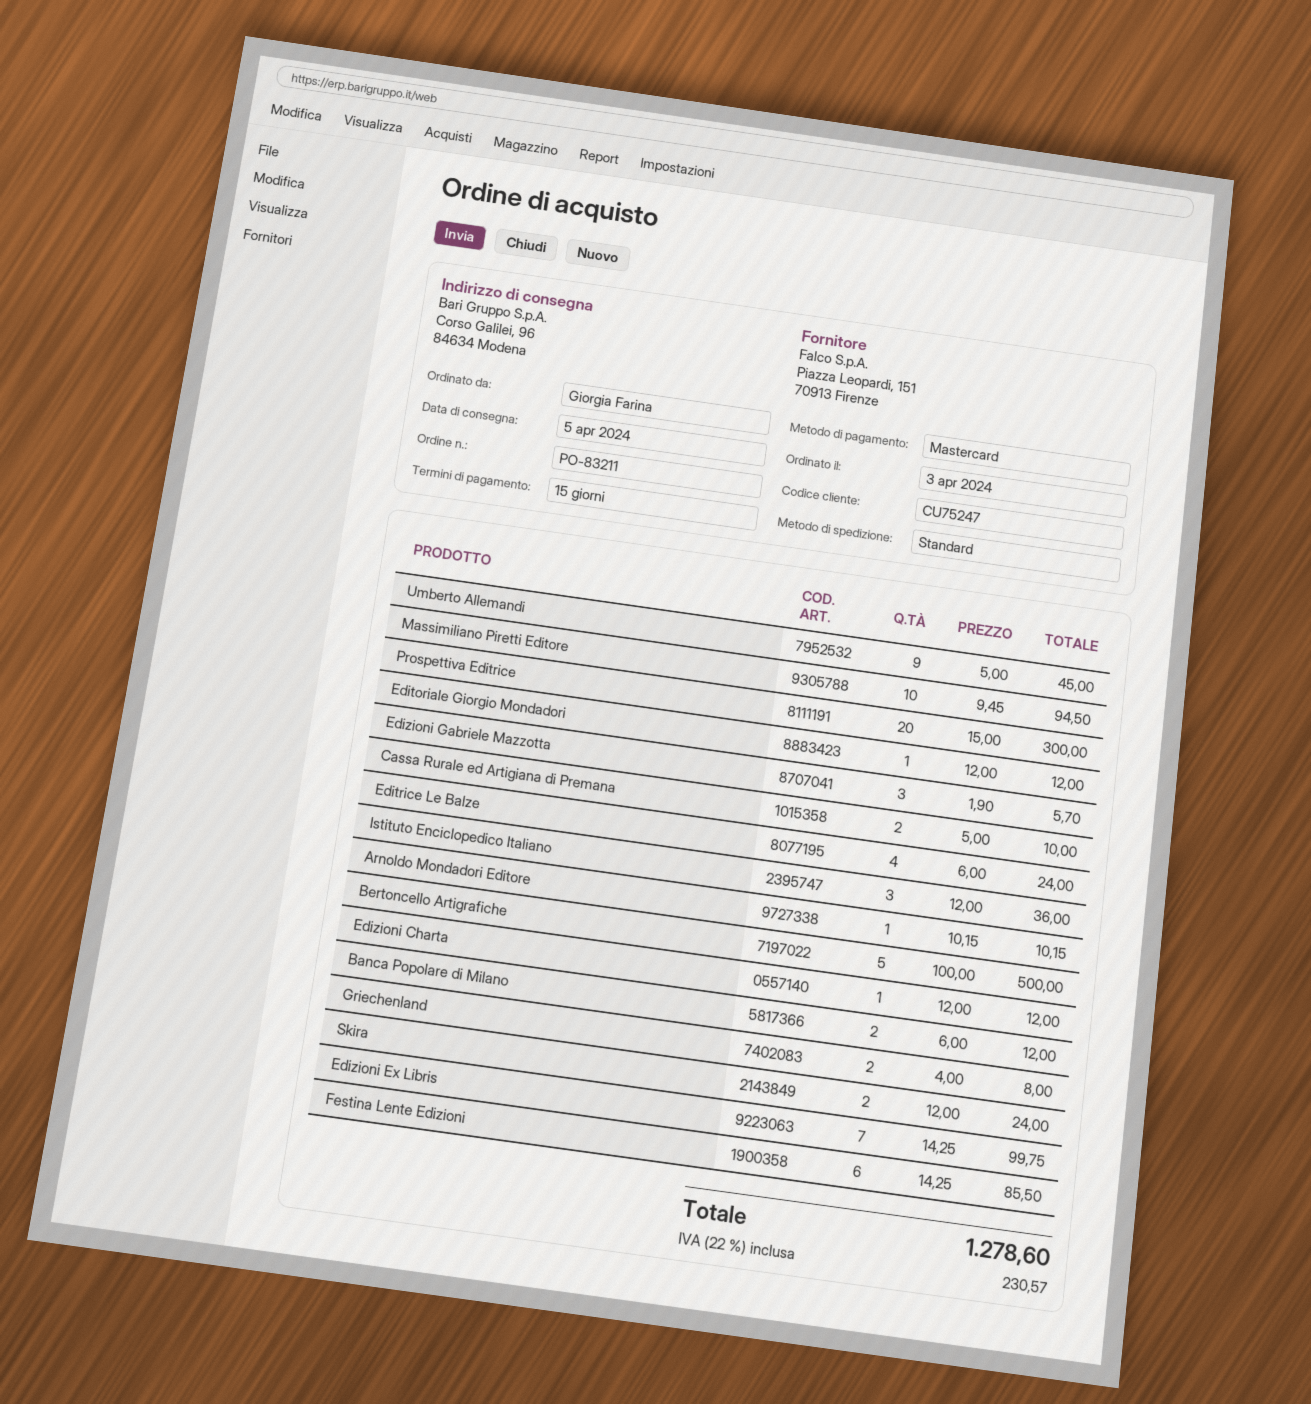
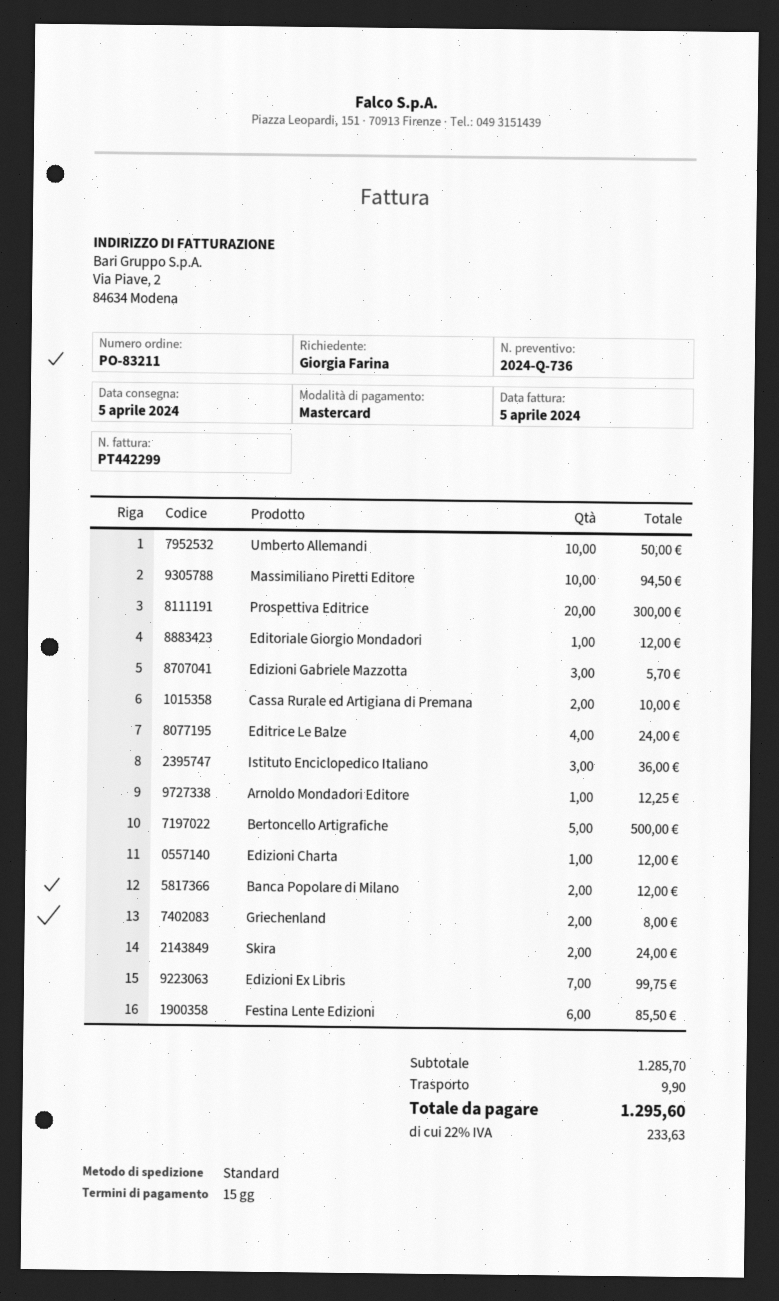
Umberto Allemandi: 9 for 45.00 -> 10 for 50.00
Arnoldo Mondadori Editore: 1 for 10.15 -> 1 for 12.25
shipping: none -> 9.90
tax: 22% = 230.57 -> 22% = 233.63
total: 1278.60 -> 1295.60

